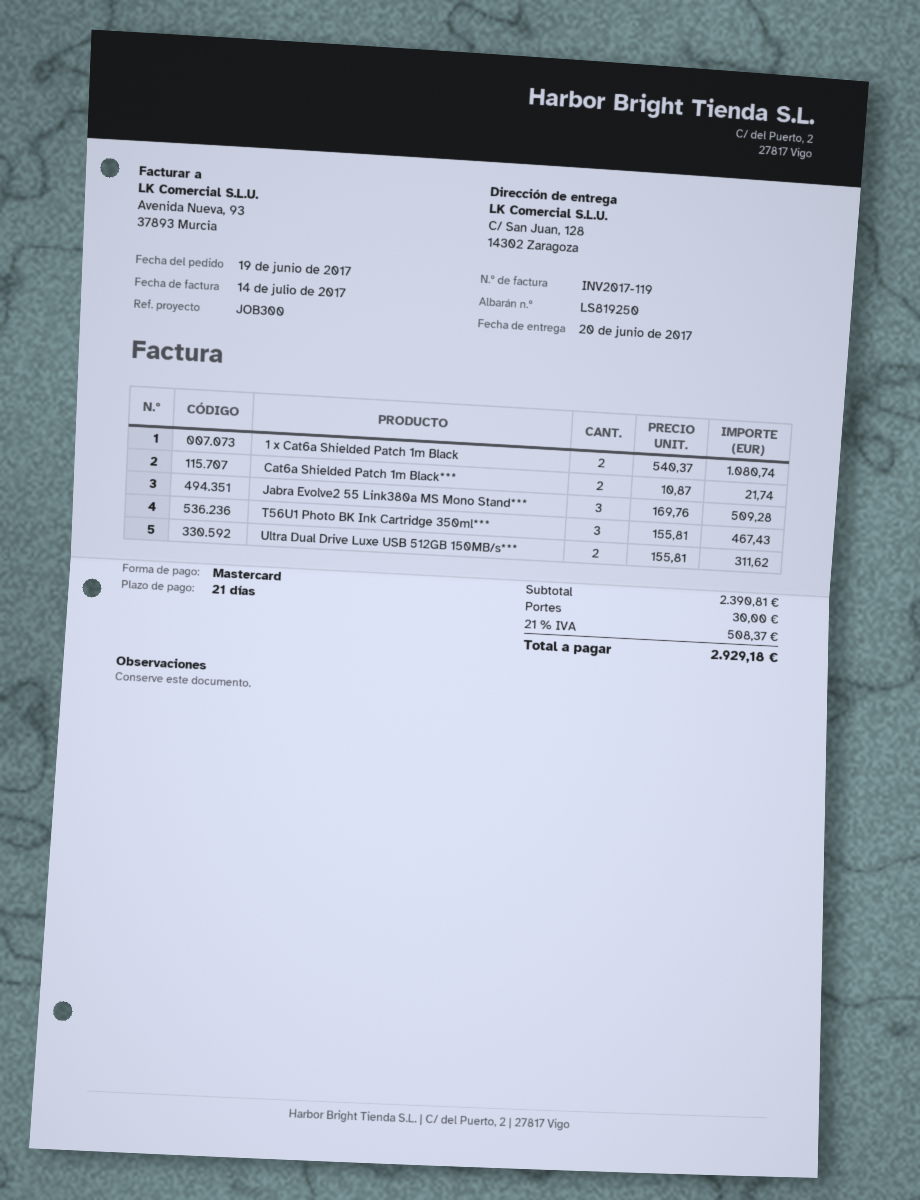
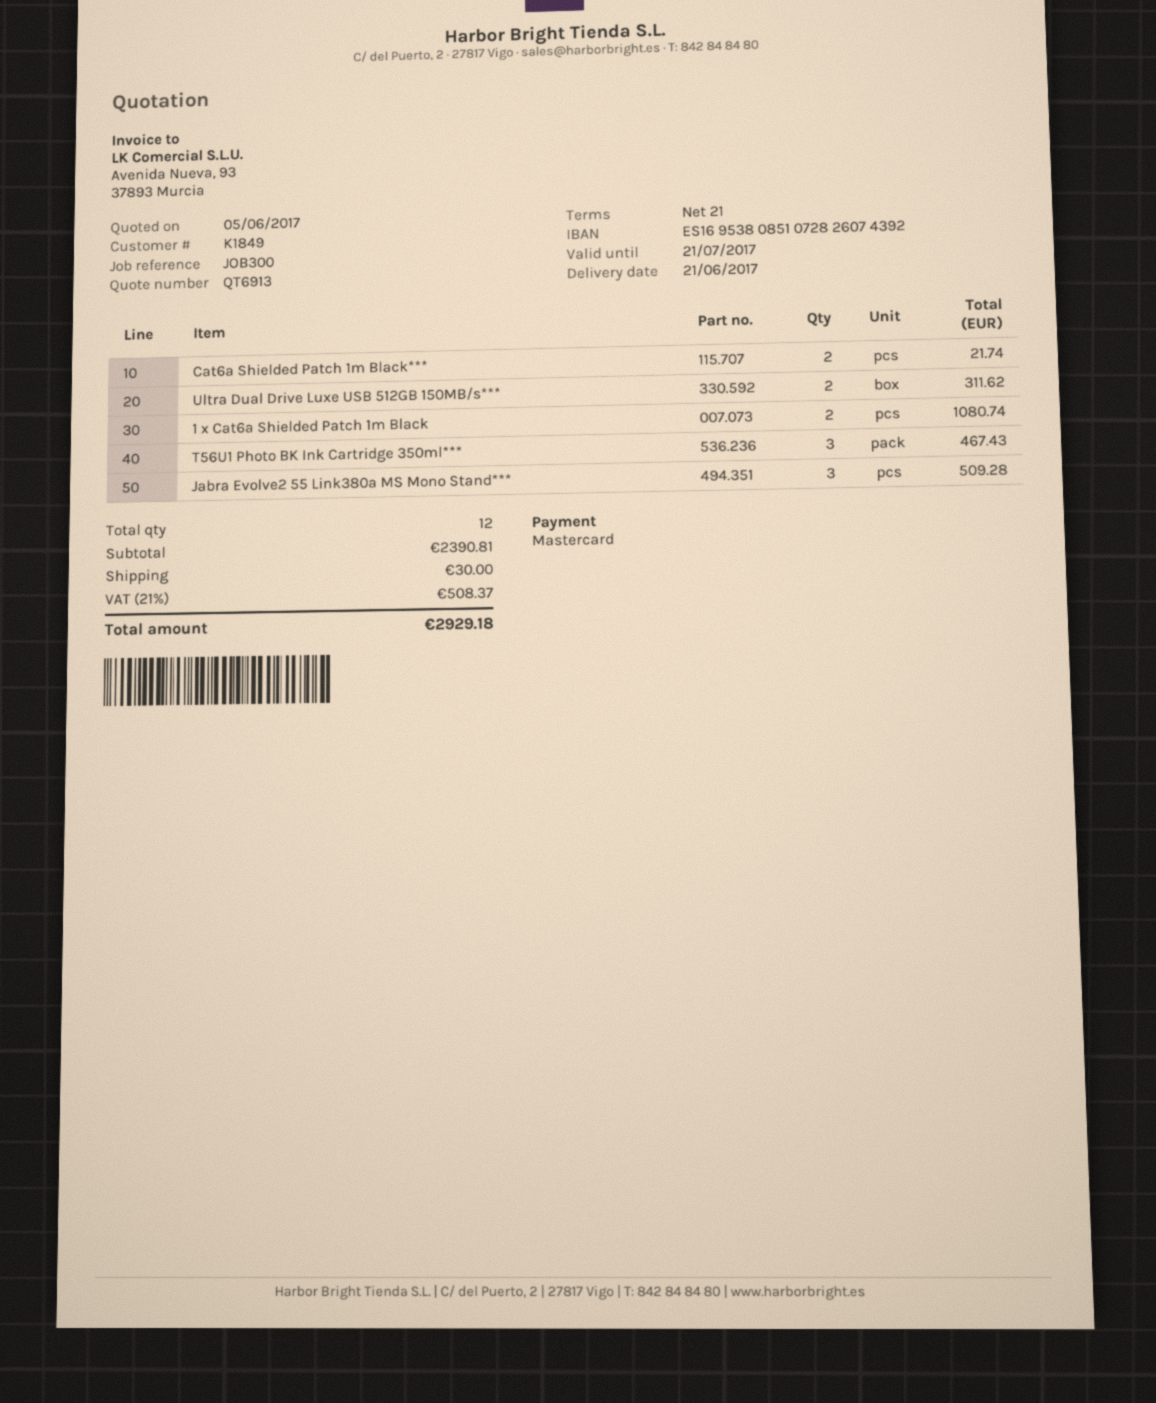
delivery date: 2017-06-20 -> 2017-06-21

